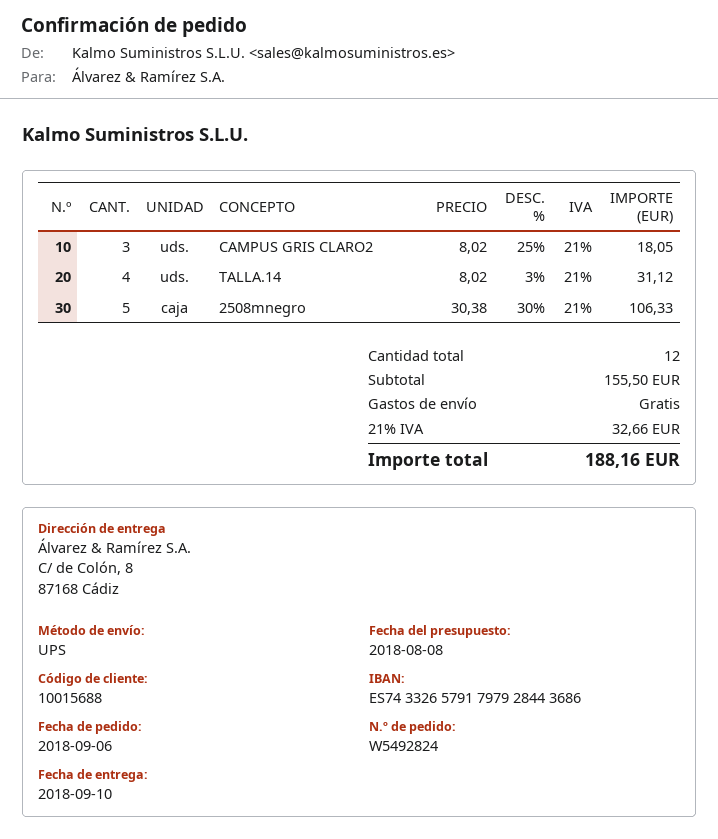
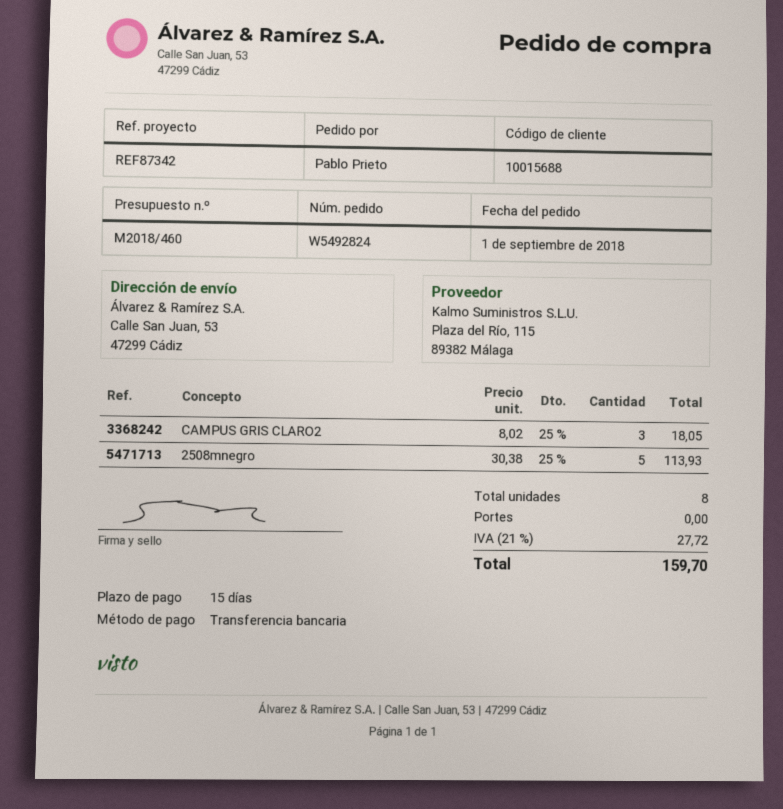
order date: 2018-09-06 -> 2018-09-01
ship to: C/ de Colón, 8, 87168 Cádiz -> Calle San Juan, 53, 47299 Cádiz
TALLA.14: 4 x 8.02 - 3% = 31.12 -> none
2508mnegro: 5 x 30.38 - 30% = 106.33 -> 5 x 30.38 - 25% = 113.93
total quantity: 12 -> 8
tax: 21% = 32.66 -> 21% = 27.72
total: 188.16 -> 159.70

